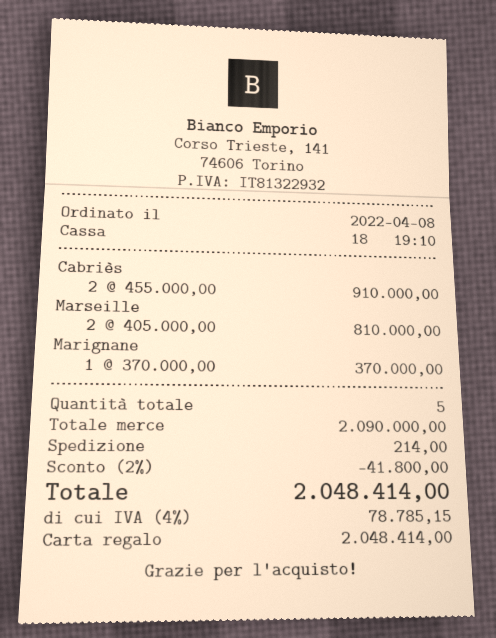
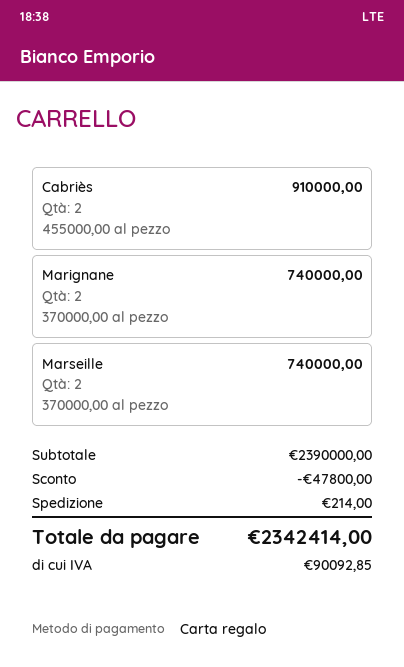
Marseille: 2 x 405000.00 = 810000.00 -> 2 x 370000.00 = 740000.00
Marignane: 1 x 370000.00 = 370000.00 -> 2 x 370000.00 = 740000.00
subtotal: 2090000.00 -> 2390000.00
discount: 41800.00 -> 47800.00
tax: 78785.15 -> 90092.85
total: 2048414.00 -> 2342414.00

